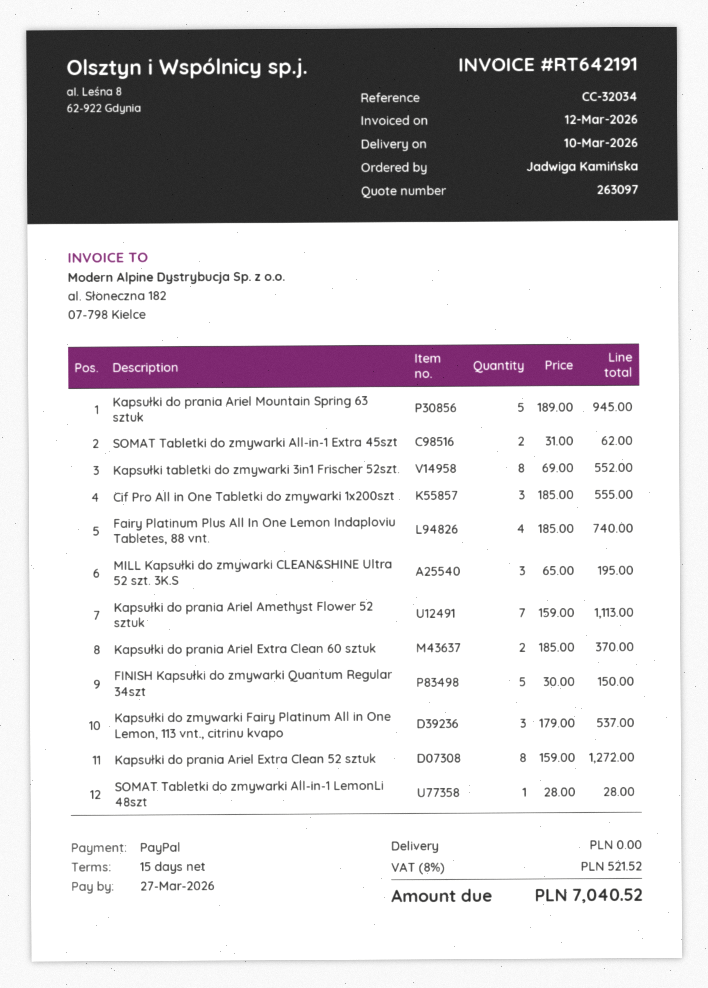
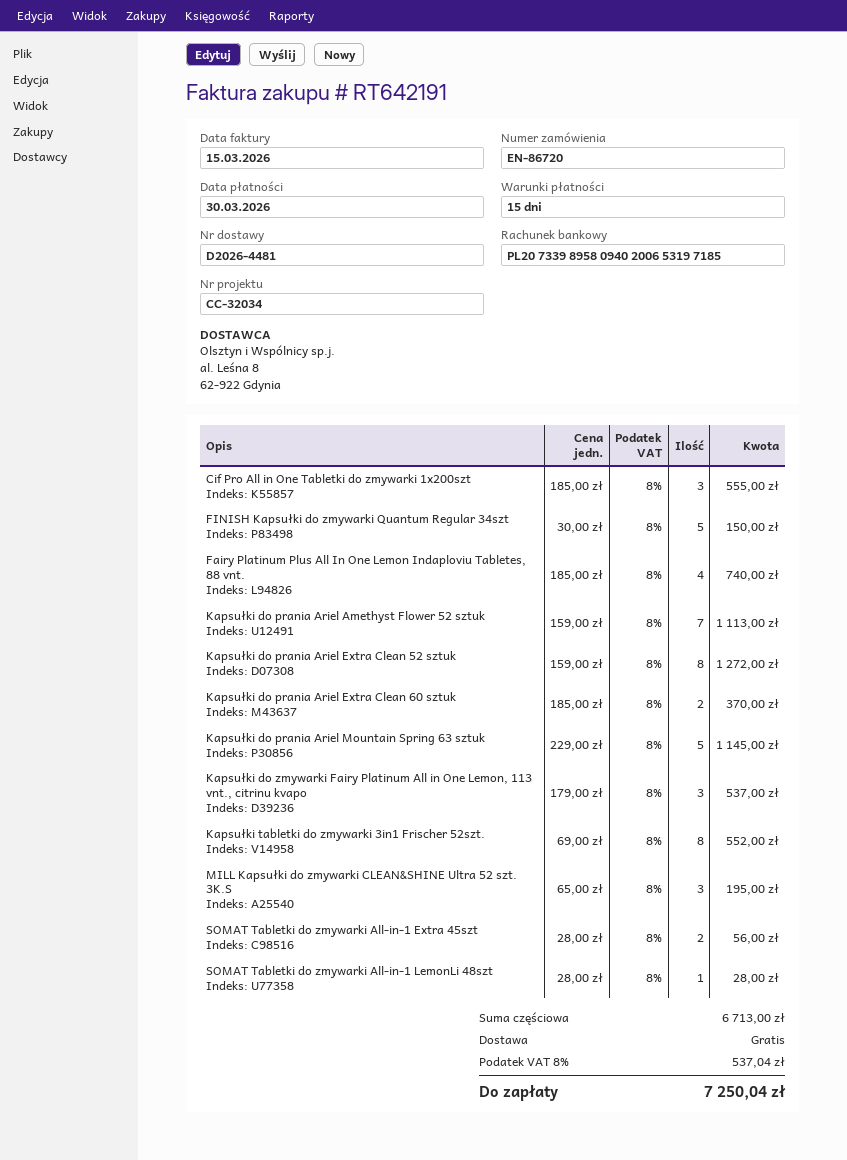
invoice date: 2026-03-12 -> 2026-03-15
due date: 2026-03-27 -> 2026-03-30
Kapsułki do prania Ariel Mountain Spring 63 sztuk: 5 x 189.00 = 945.00 -> 5 x 229.00 = 1145.00
SOMAT Tabletki do zmywarki All-in-1 Extra 45szt: 2 x 31.00 = 62.00 -> 2 x 28.00 = 56.00
tax: 8% = 521.52 -> 8% = 537.04
total: 7040.52 -> 7250.04

